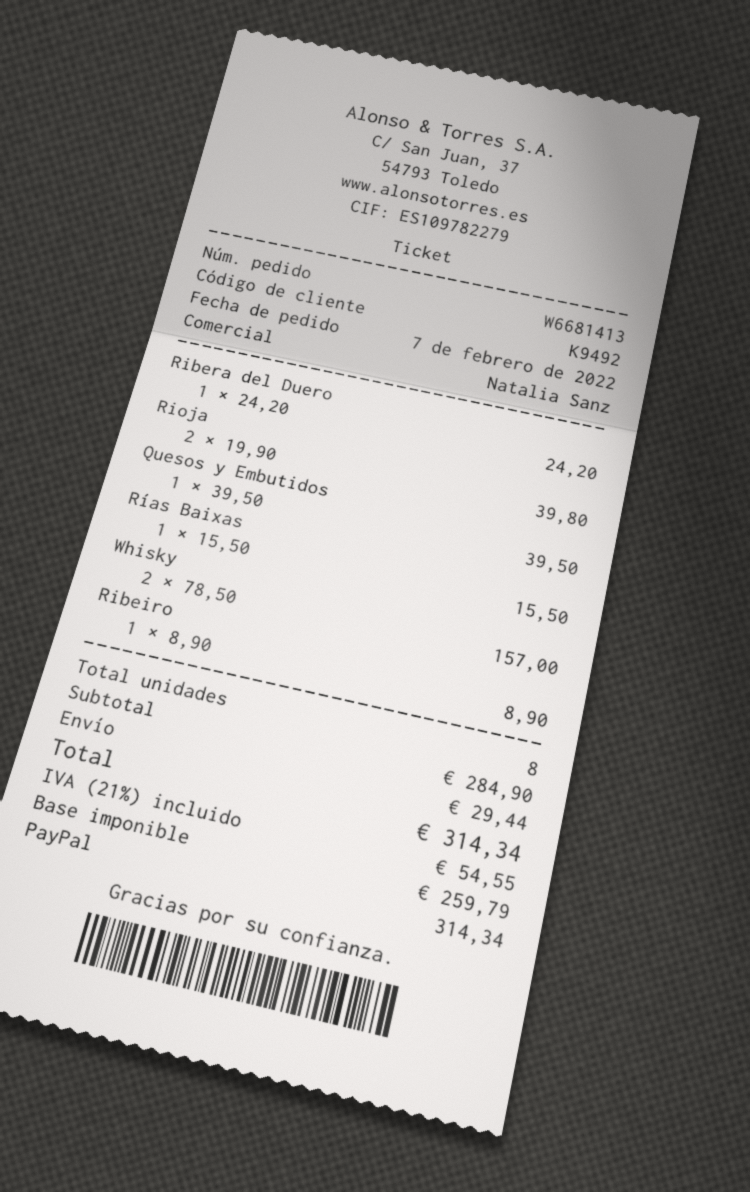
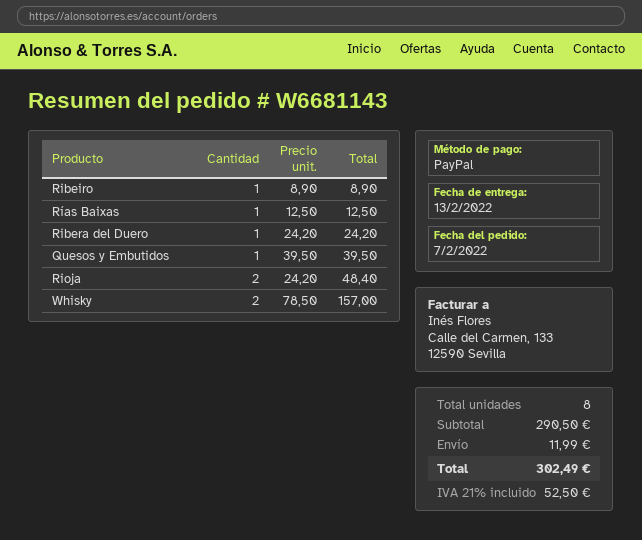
order number: W6681413 -> W6681143
Rioja: 2 x 19.90 = 39.80 -> 2 x 24.20 = 48.40
Rías Baixas: 1 x 15.50 = 15.50 -> 1 x 12.50 = 12.50
subtotal: 284.90 -> 290.50
shipping: 29.44 -> 11.99
tax: 21% = 54.55 -> 21% = 52.50
total: 314.34 -> 302.49

